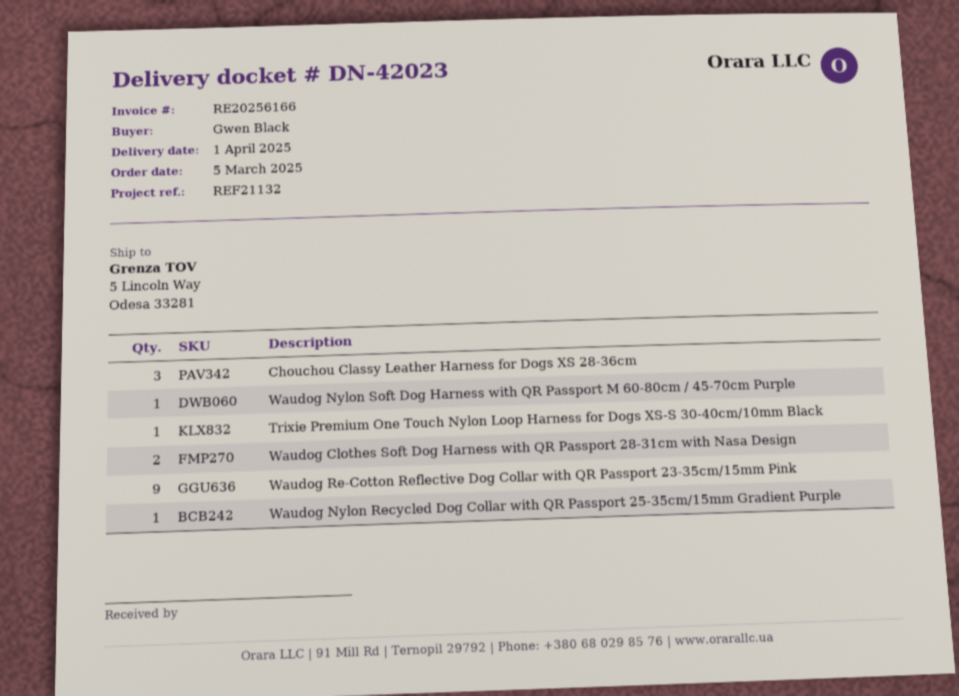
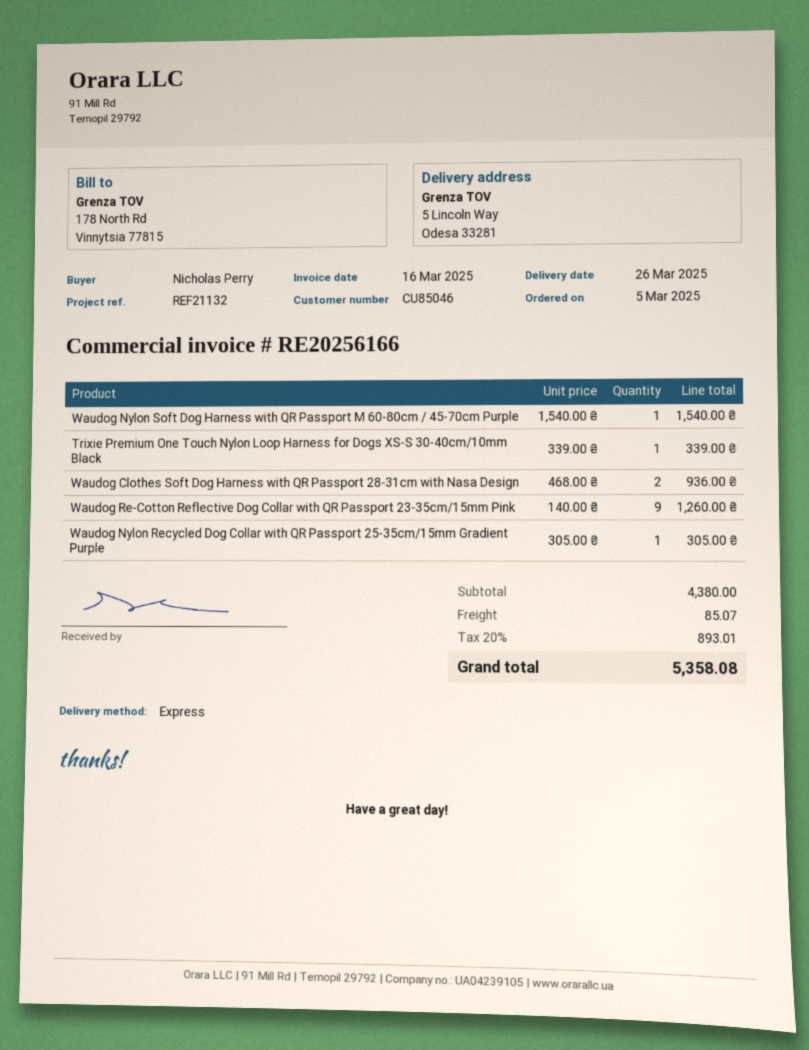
delivery date: 2025-04-01 -> 2025-03-26
ordered by: Gwen Black -> Nicholas Perry
Chouchou Classy Leather Harness for Dogs XS 28-36cm: 3 -> none

